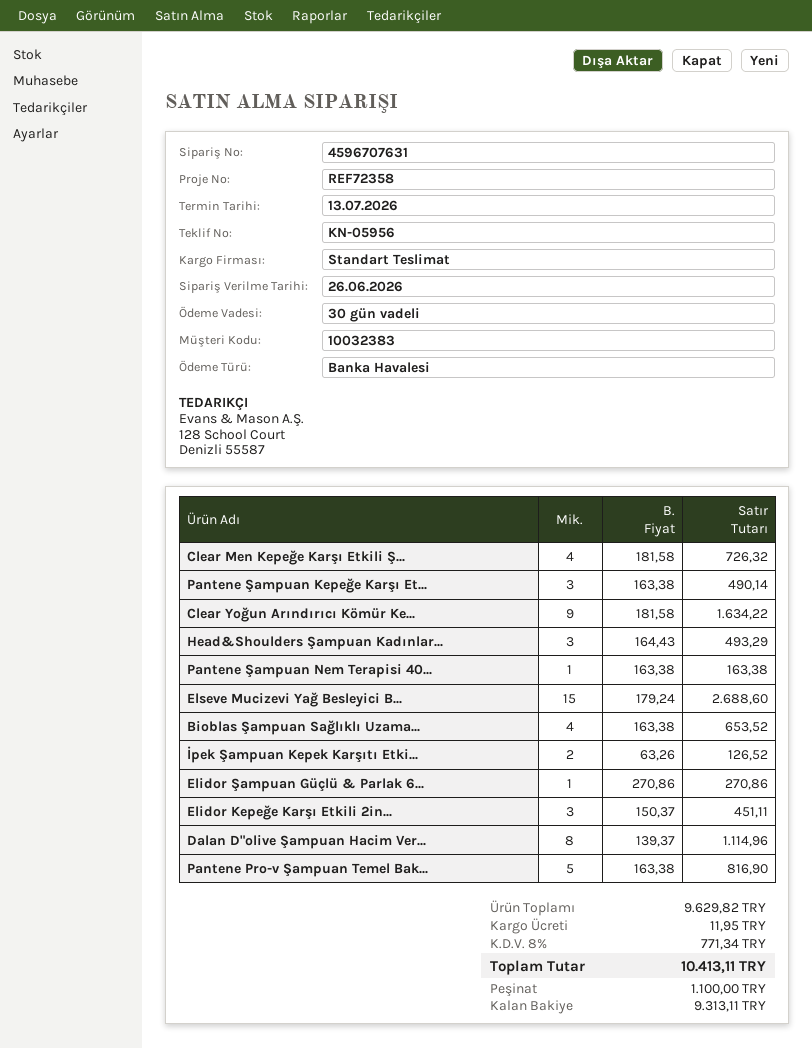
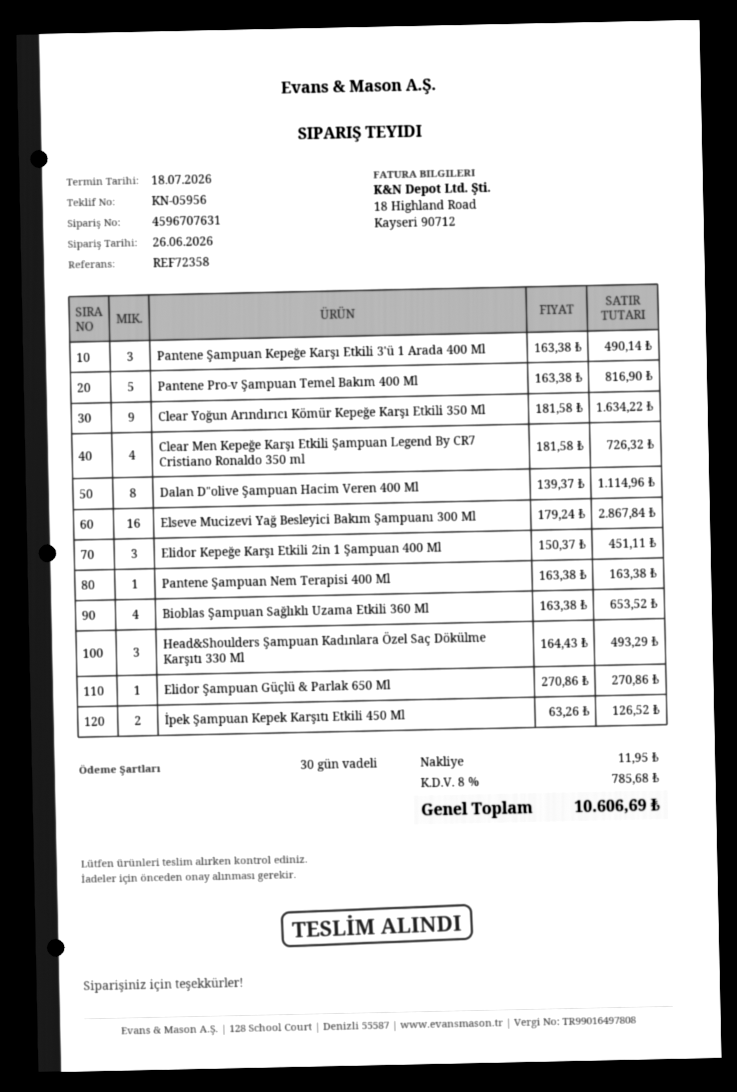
delivery date: 2026-07-13 -> 2026-07-18
Elseve Mucizevi Yağ Besleyici B...: 15 x 179.24 = 2688.60 -> 16 x 179.24 = 2867.84
tax: 8% = 771.34 -> 8% = 785.68
total: 10413.11 -> 10606.69

